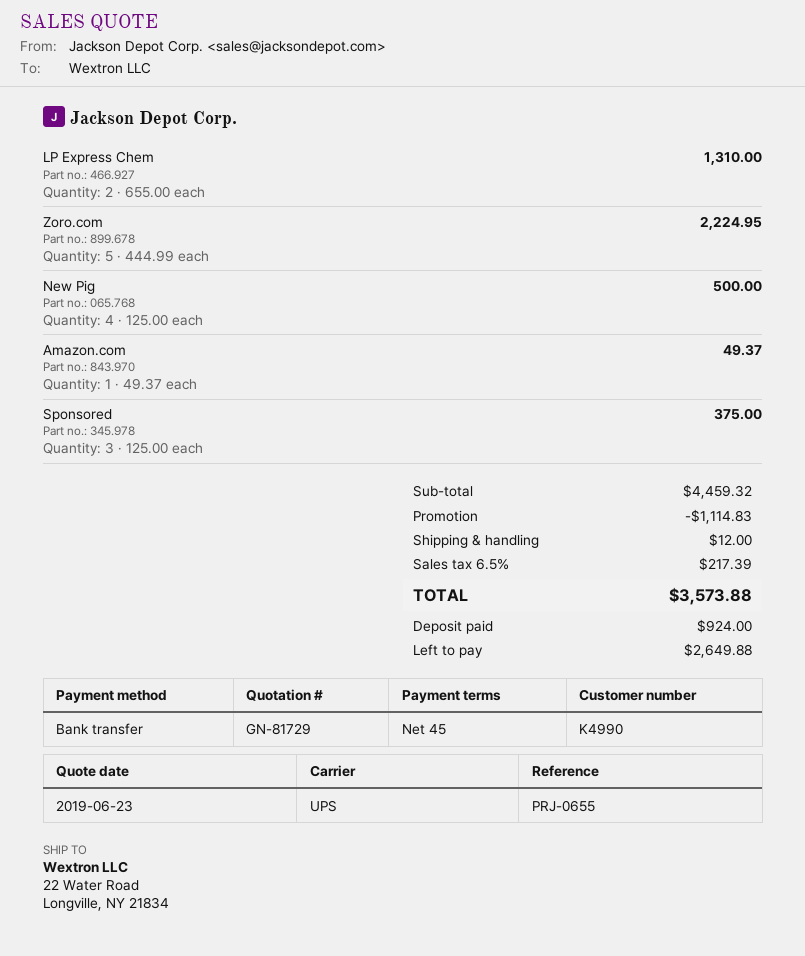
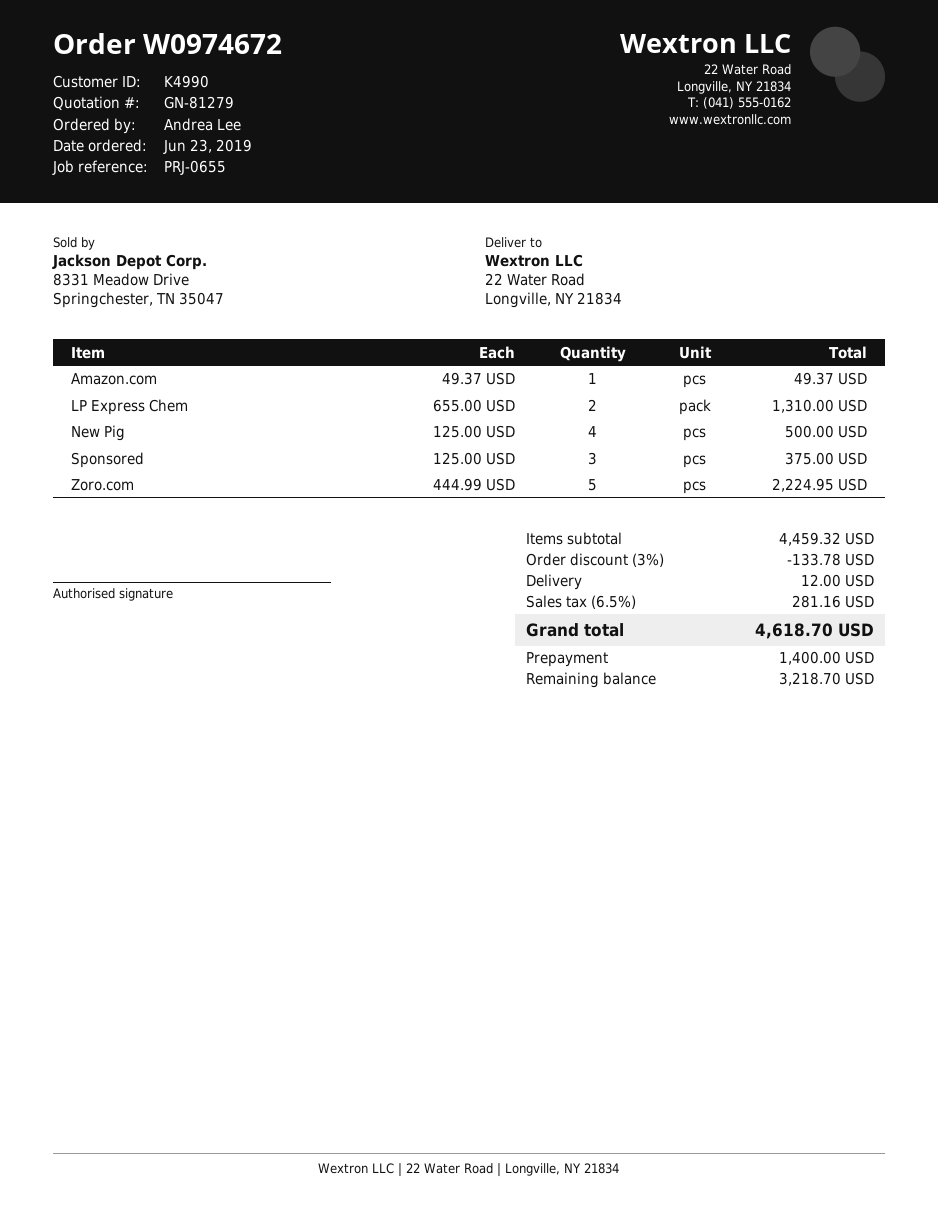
quote number: GN-81729 -> GN-81279
discount: 1114.83 -> 133.78
tax: 6.5% = 217.39 -> 6.5% = 281.16
total: 3573.88 -> 4618.70
deposit: 924.00 -> 1400.00
balance: 2649.88 -> 3218.70

